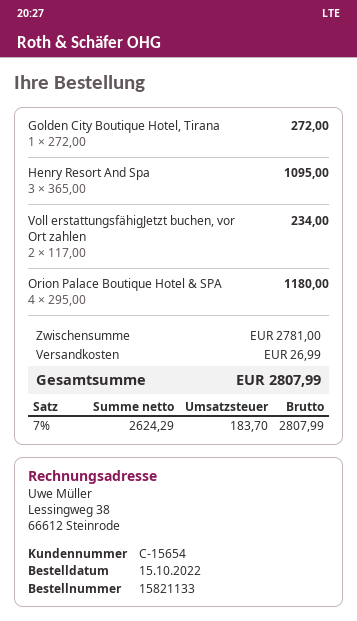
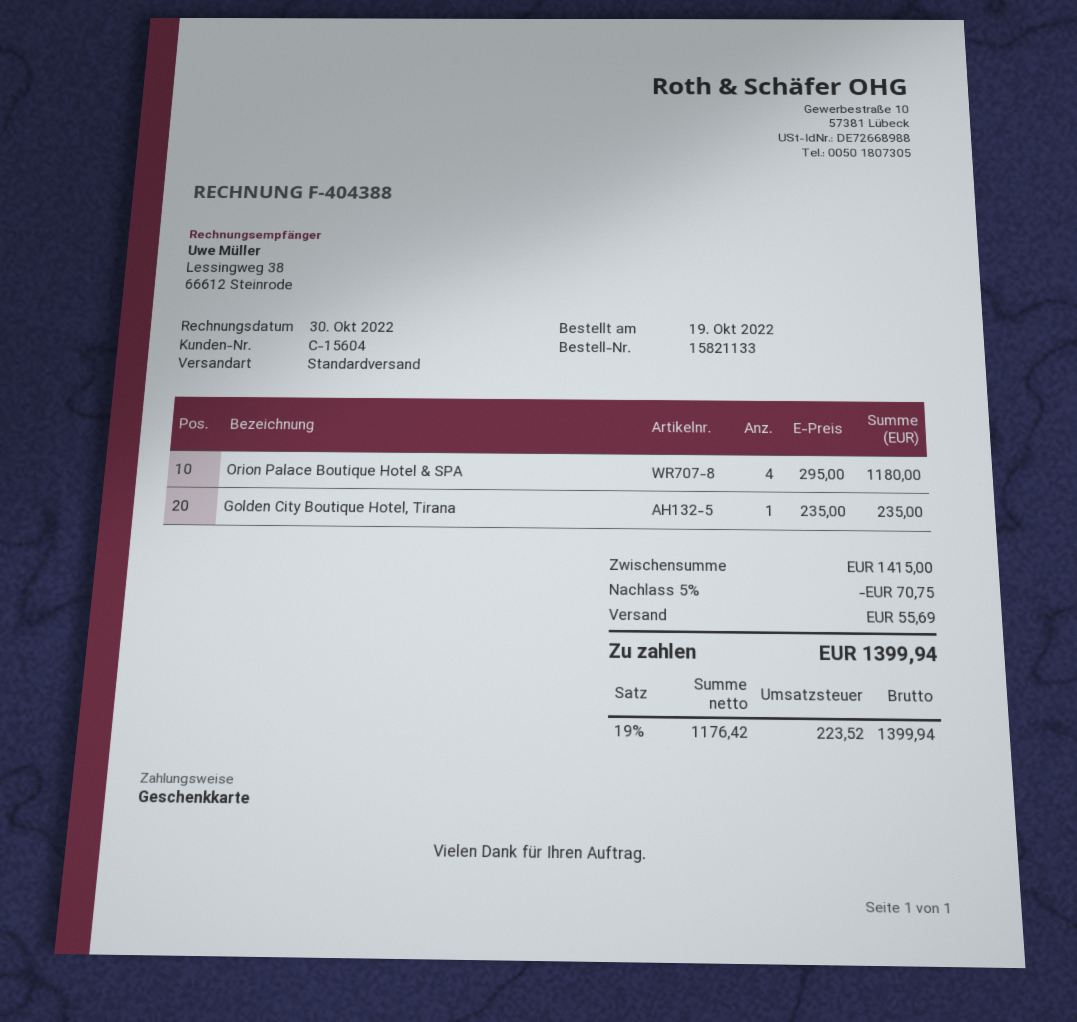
order date: 2022-10-15 -> 2022-10-19
customer number: C-15654 -> C-15604
Golden City Boutique Hotel, Tirana: 1 x 272.00 = 272.00 -> 1 x 235.00 = 235.00
Henry Resort And Spa: 3 x 365.00 = 1095.00 -> none
Voll erstattungsfähigJetzt buchen, vor Ort zahlen: 2 x 117.00 = 234.00 -> none
subtotal: 2781.00 -> 1415.00
discount: none -> 5% = 70.75
shipping: 26.99 -> 55.69
net: 2624.29 -> 1176.42
tax: 7% = 183.70 -> 19% = 223.52
total: 2807.99 -> 1399.94

